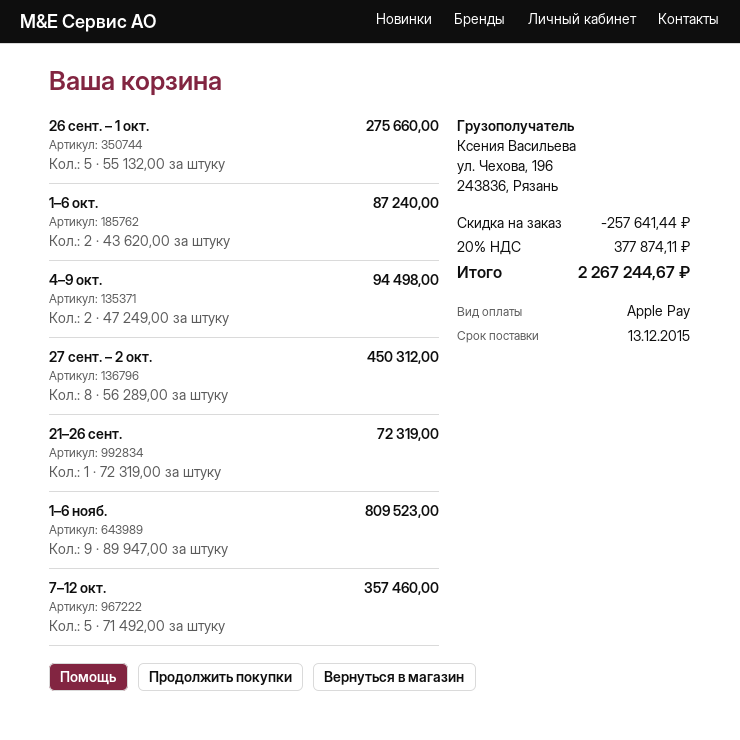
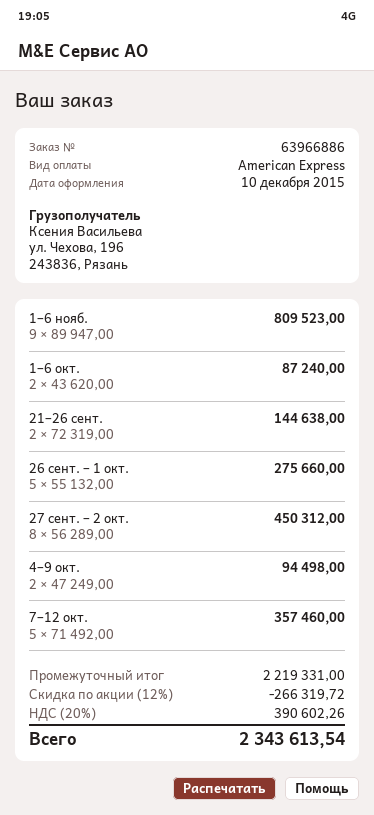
payment method: Apple Pay -> American Express
21–26 сент.: 1 x 72319.00 = 72319.00 -> 2 x 72319.00 = 144638.00
discount: 257641.44 -> 266319.72
tax: 20% = 377874.11 -> 20% = 390602.26
total: 2267244.67 -> 2343613.54

